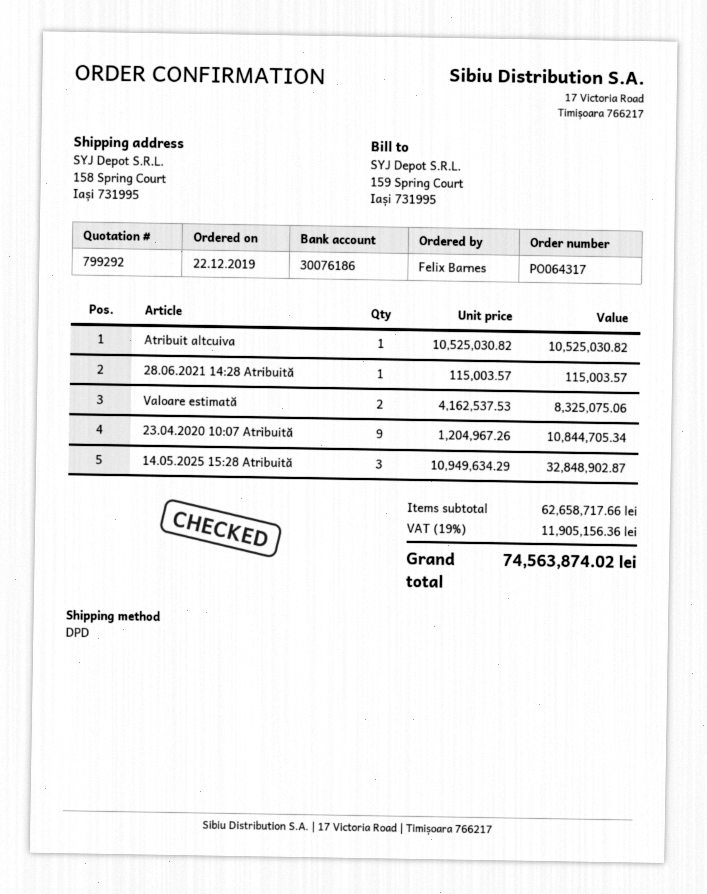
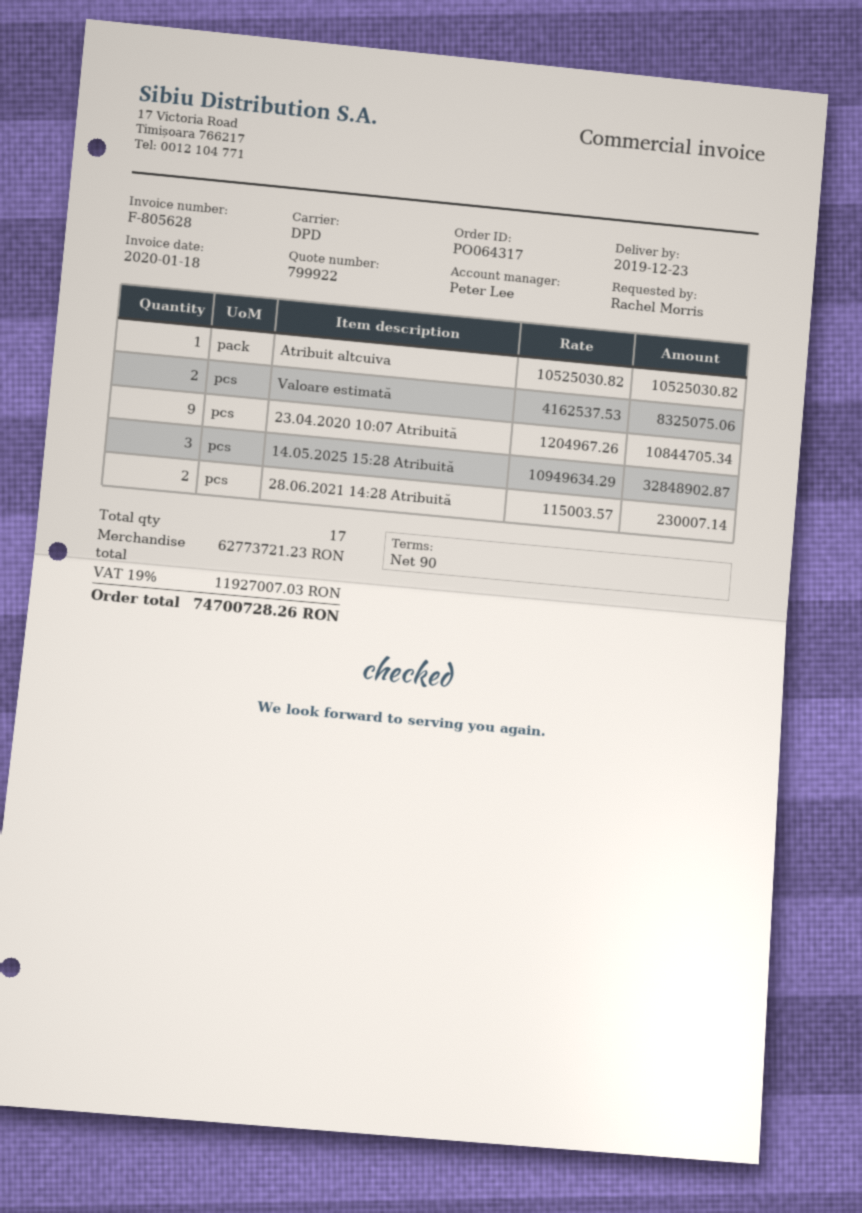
quote number: 799292 -> 799922
ordered by: Felix Barnes -> Rachel Morris
28.06.2021 14:28 Atribuită: 1 x 115003.57 = 115003.57 -> 2 x 115003.57 = 230007.14
subtotal: 62658717.66 -> 62773721.23
tax: 19% = 11905156.36 -> 19% = 11927007.03
total: 74563874.02 -> 74700728.26

